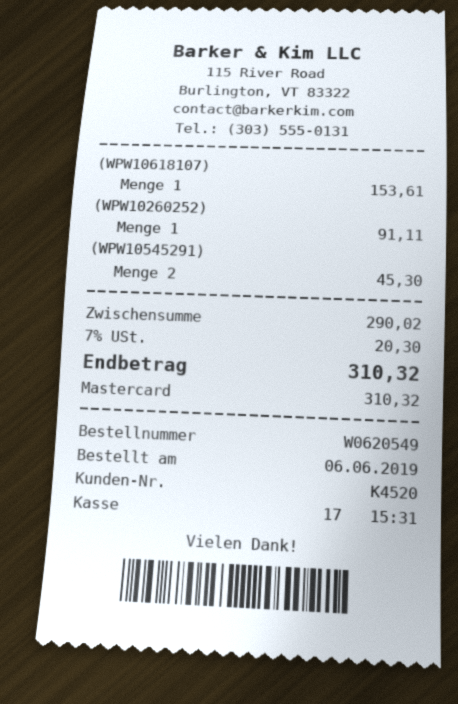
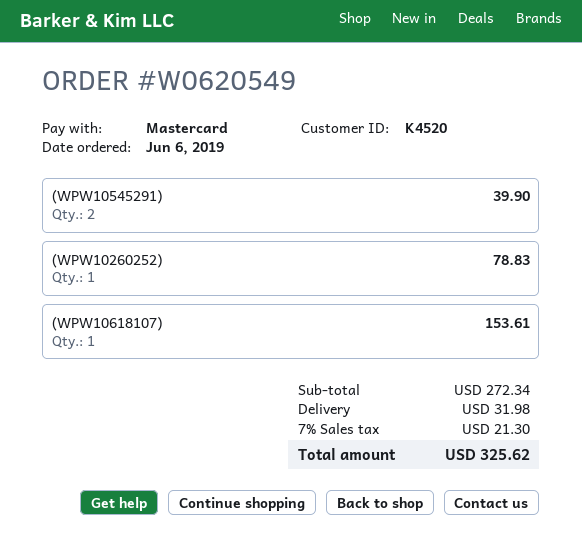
(WPW10260252): 1 for 91.11 -> 1 for 78.83
(WPW10545291): 2 for 45.30 -> 2 for 39.90
subtotal: 290.02 -> 272.34
shipping: none -> 31.98
tax: 7% = 20.30 -> 7% = 21.30
total: 310.32 -> 325.62

